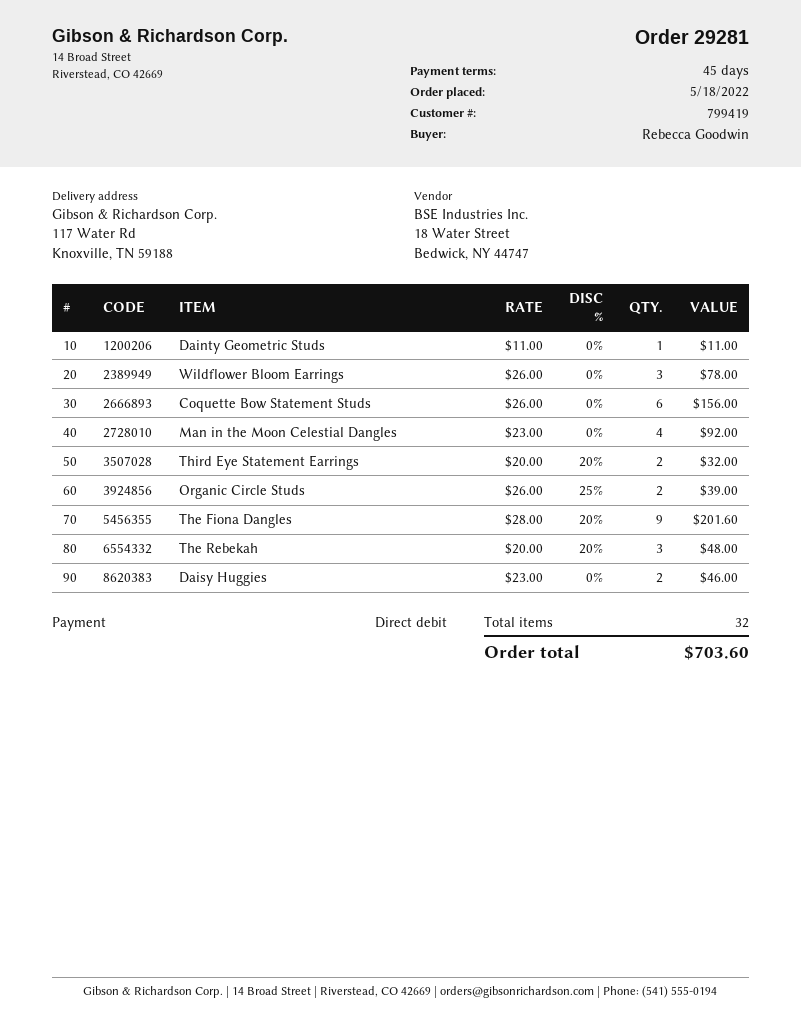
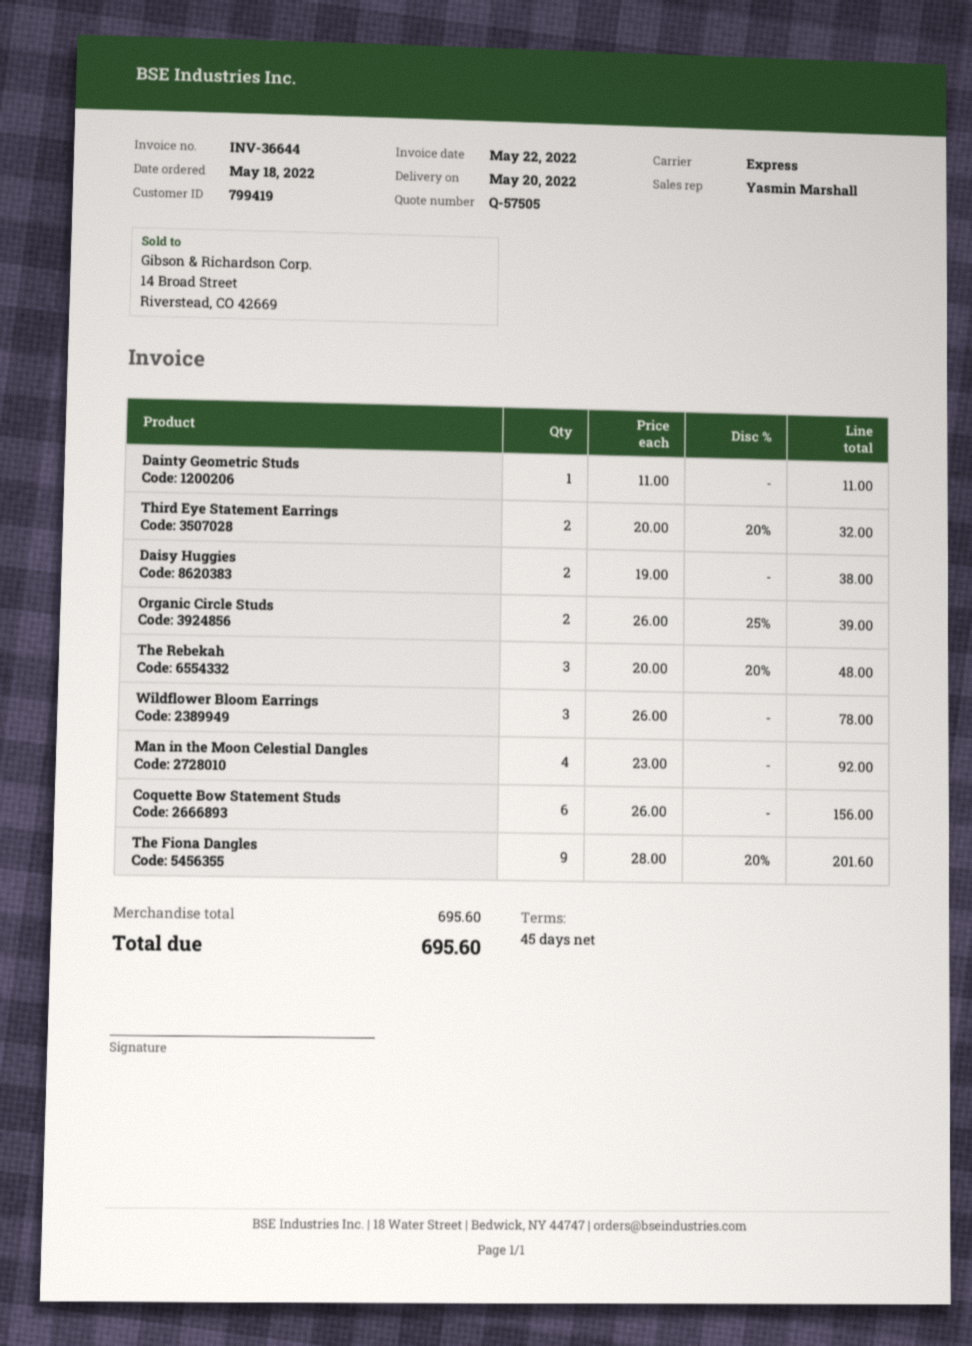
Daisy Huggies: 2 x 23.00 = 46.00 -> 2 x 19.00 = 38.00
total: 703.60 -> 695.60

